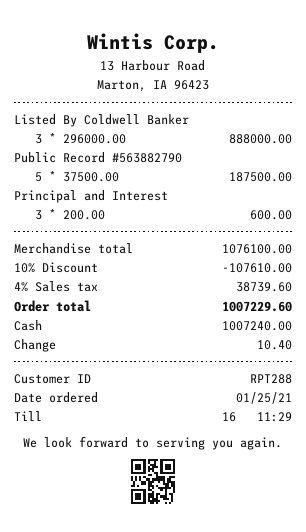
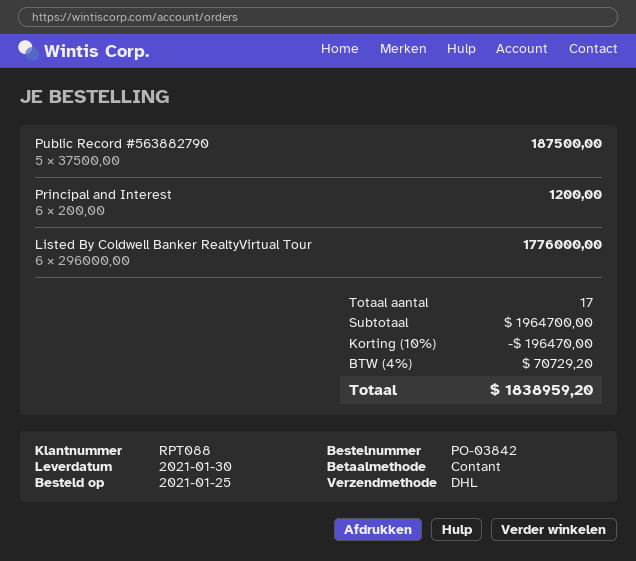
customer number: RPT288 -> RPT088
Listed By Coldwell Banker: 3 x 296000.00 = 888000.00 -> 6 x 296000.00 = 1776000.00
Principal and Interest: 3 x 200.00 = 600.00 -> 6 x 200.00 = 1200.00
subtotal: 1076100.00 -> 1964700.00
discount: 10% = 107610.00 -> 10% = 196470.00
tax: 4% = 38739.60 -> 4% = 70729.20
total: 1007229.60 -> 1838959.20

